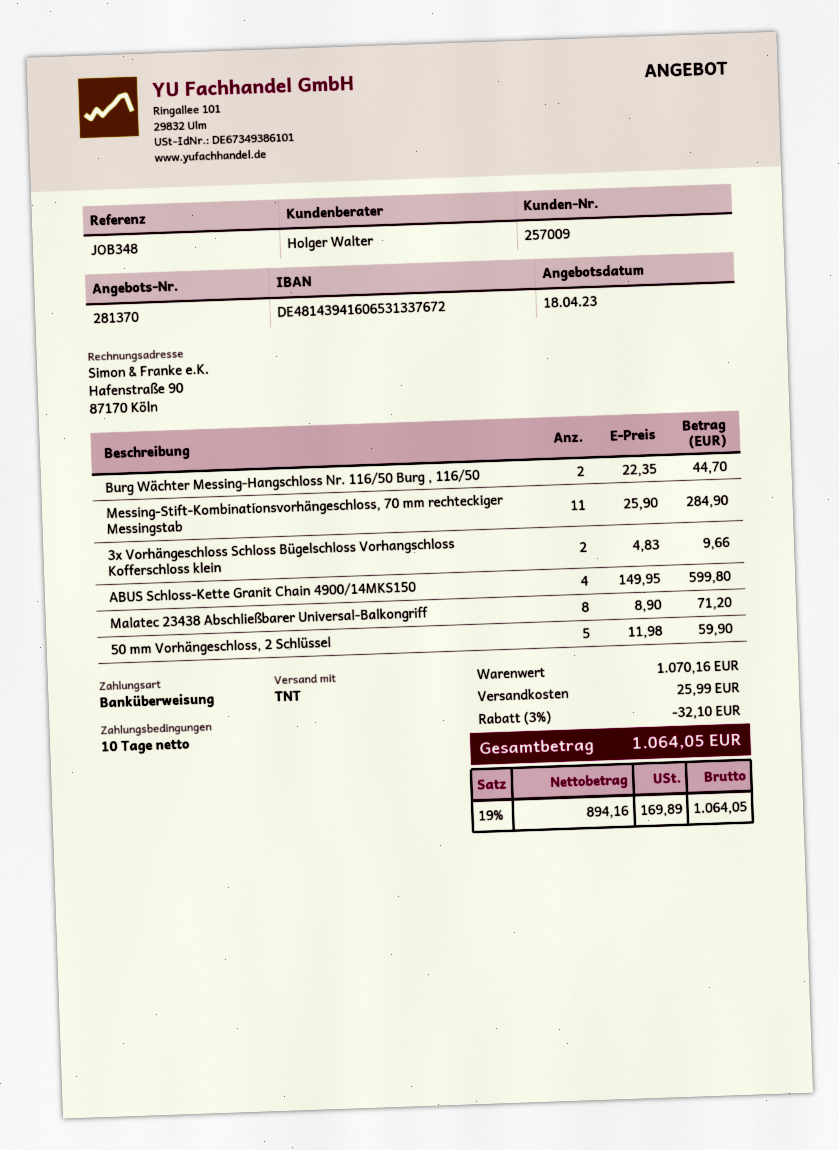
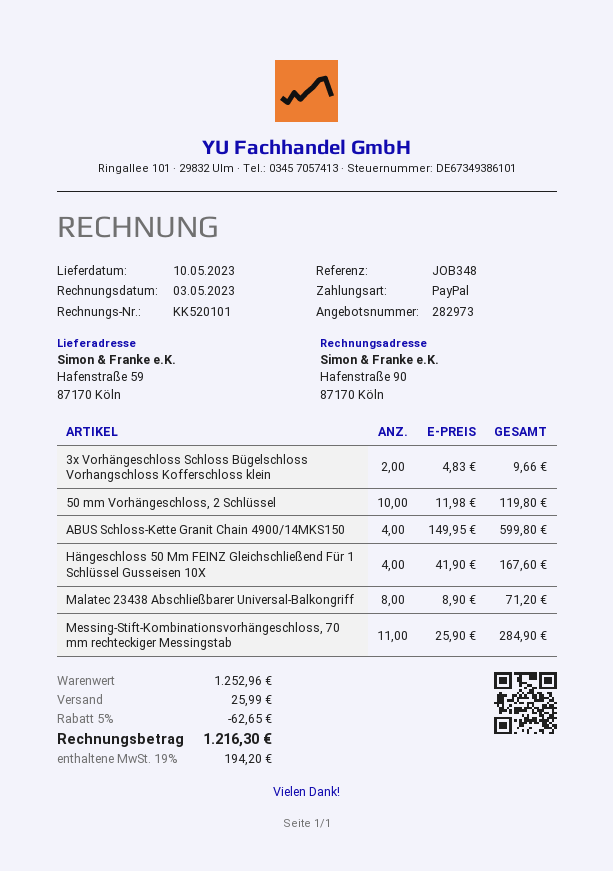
quote number: 281370 -> 282973
payment method: bank transfer -> PayPal
Burg Wächter Messing-Hangschloss Nr. 116/50 Burg , 116/50: 2 x 22.35 = 44.70 -> none
50 mm Vorhängeschloss, 2 Schlüssel: 5 x 11.98 = 59.90 -> 10 x 11.98 = 119.80
Hängeschloss 50 Mm FEINZ Gleichschließend Für 1 Schlüssel Gusseisen 10X: none -> 4 x 41.90 = 167.60
subtotal: 1070.16 -> 1252.96
discount: 3% = 32.10 -> 5% = 62.65
tax: 19% = 169.89 -> 19% = 194.20
total: 1064.05 -> 1216.30

